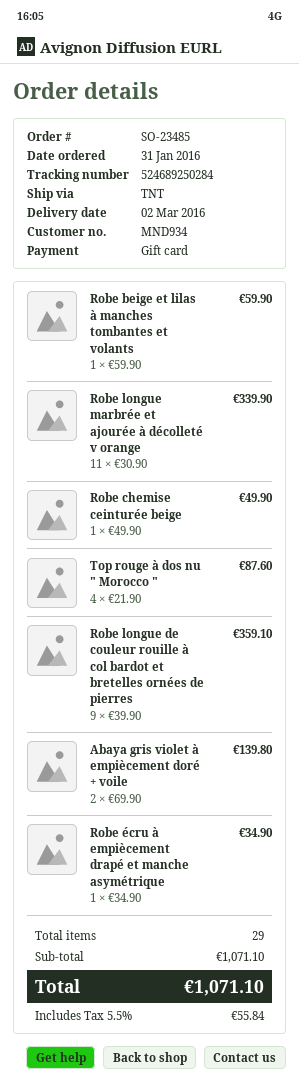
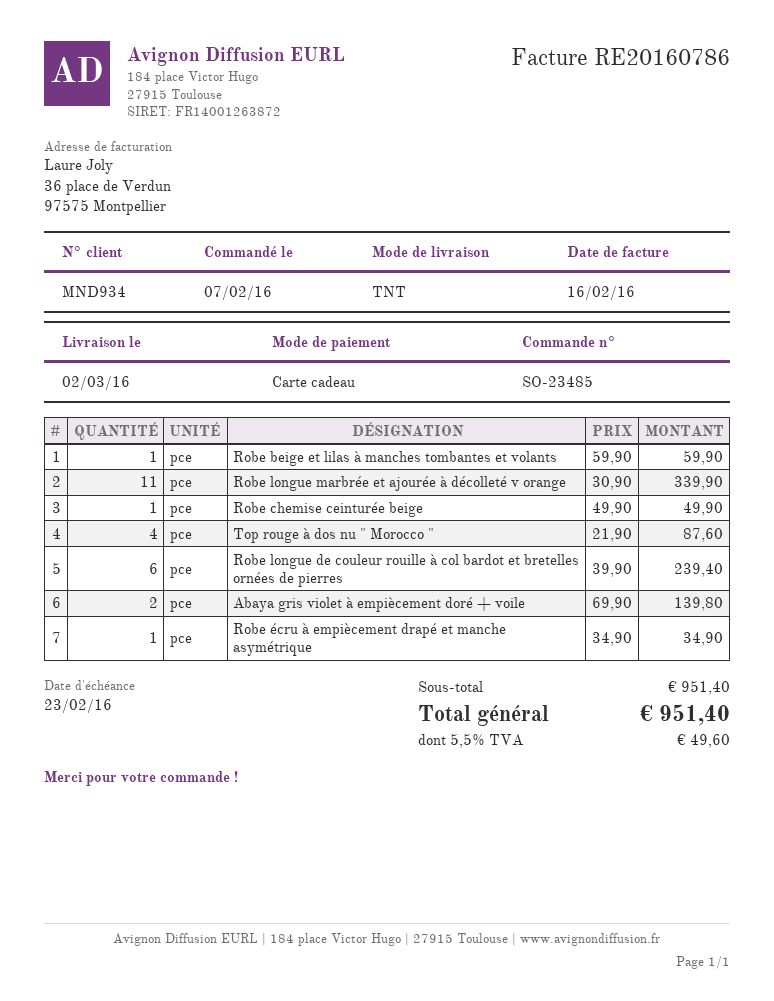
order date: 2016-01-31 -> 2016-02-07
Robe longue de couleur rouille à col bardot et bretelles ornées de pierres: 9 x 39.90 = 359.10 -> 6 x 39.90 = 239.40
subtotal: 1071.10 -> 951.40
tax: 5.5% = 55.84 -> 5.5% = 49.60
total: 1071.10 -> 951.40

